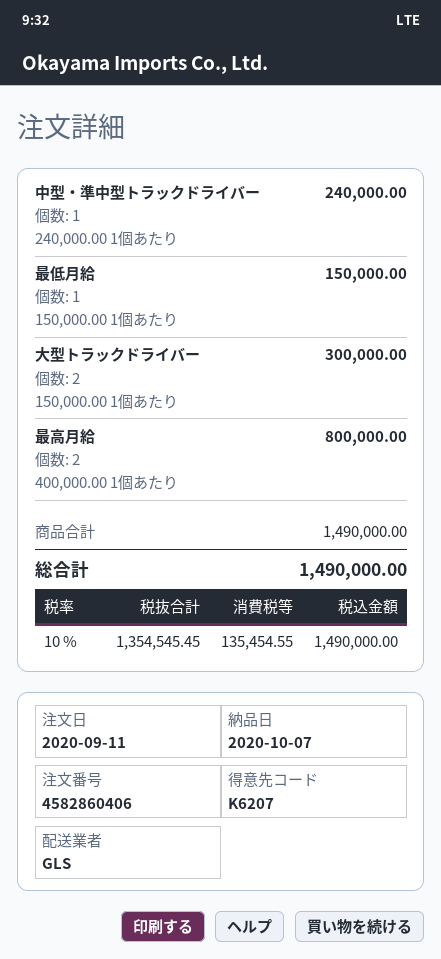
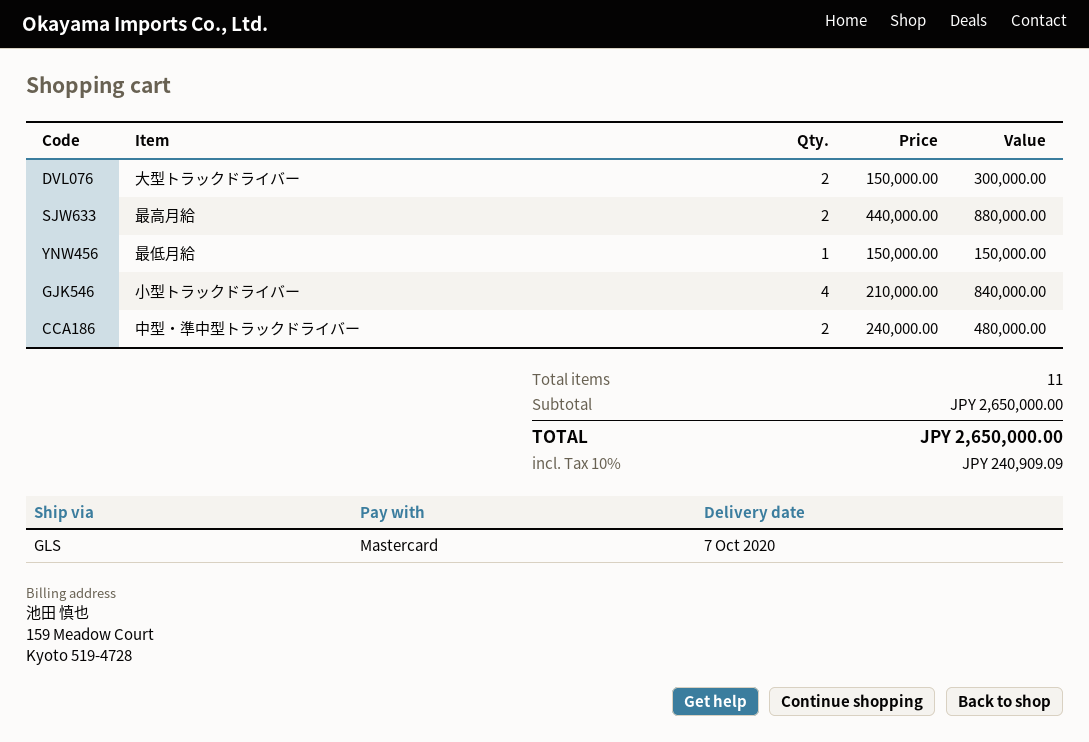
中型・準中型トラックドライバー: 1 x 240000.00 = 240000.00 -> 2 x 240000.00 = 480000.00
最高月給: 2 x 400000.00 = 800000.00 -> 2 x 440000.00 = 880000.00
小型トラックドライバー: none -> 4 x 210000.00 = 840000.00
subtotal: 1490000.00 -> 2650000.00
tax: 10% = 135454.55 -> 10% = 240909.09
total: 1490000.00 -> 2650000.00

